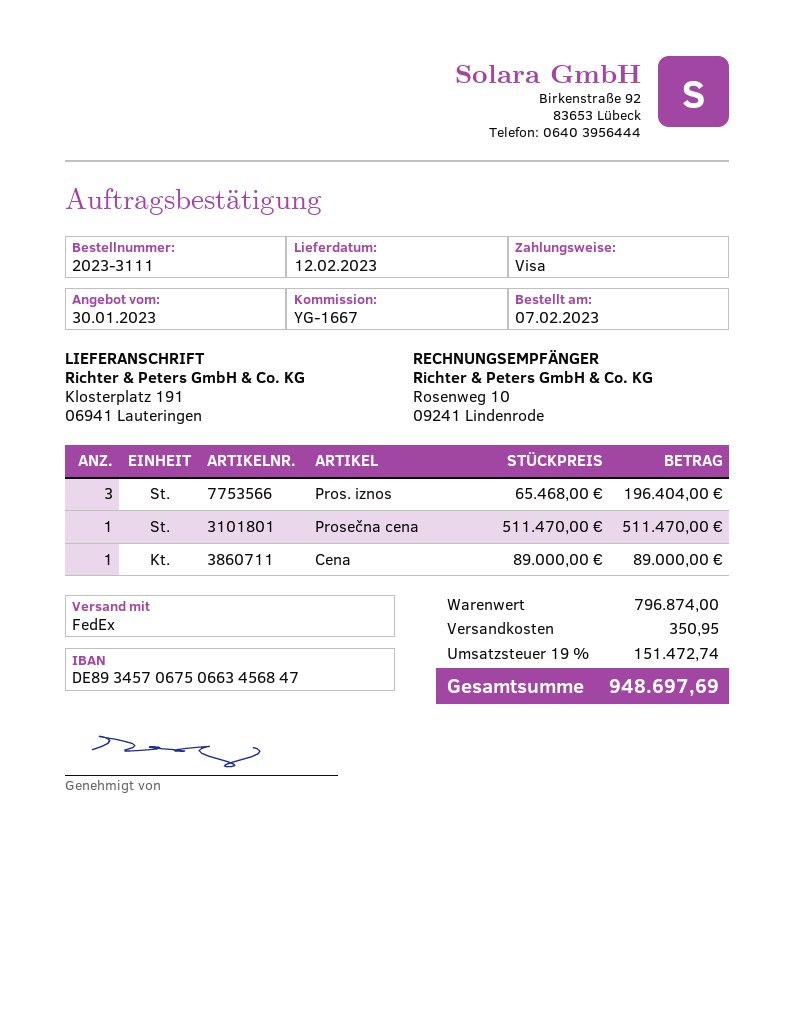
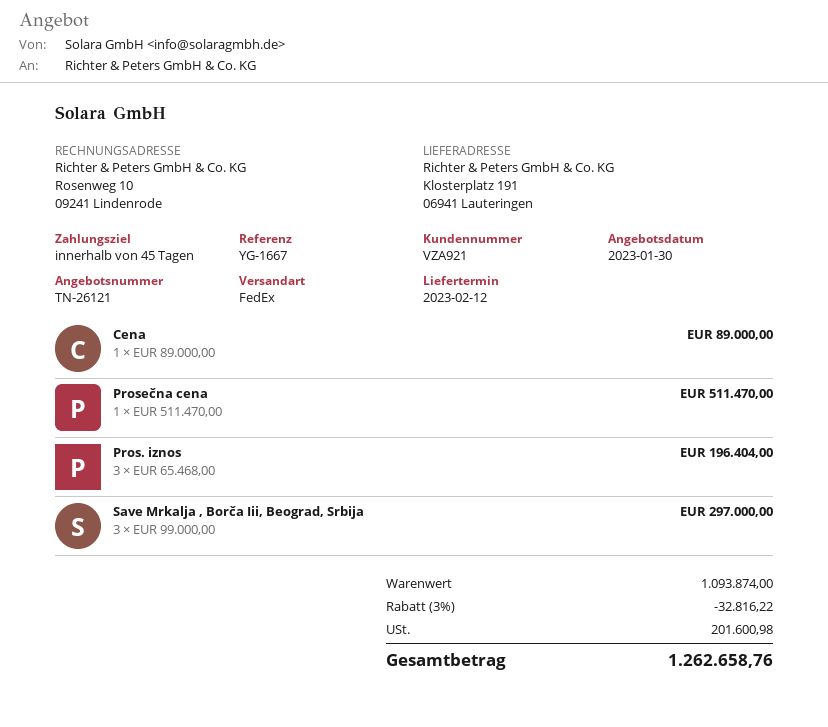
Save Mrkalja , Borča Iii, Beograd, Srbija: none -> 3 x 99000.00 = 297000.00
subtotal: 796874.00 -> 1093874.00
discount: none -> 3% = 32816.22
shipping: 350.95 -> none
tax: 151472.74 -> 201600.98
total: 948697.69 -> 1262658.76

